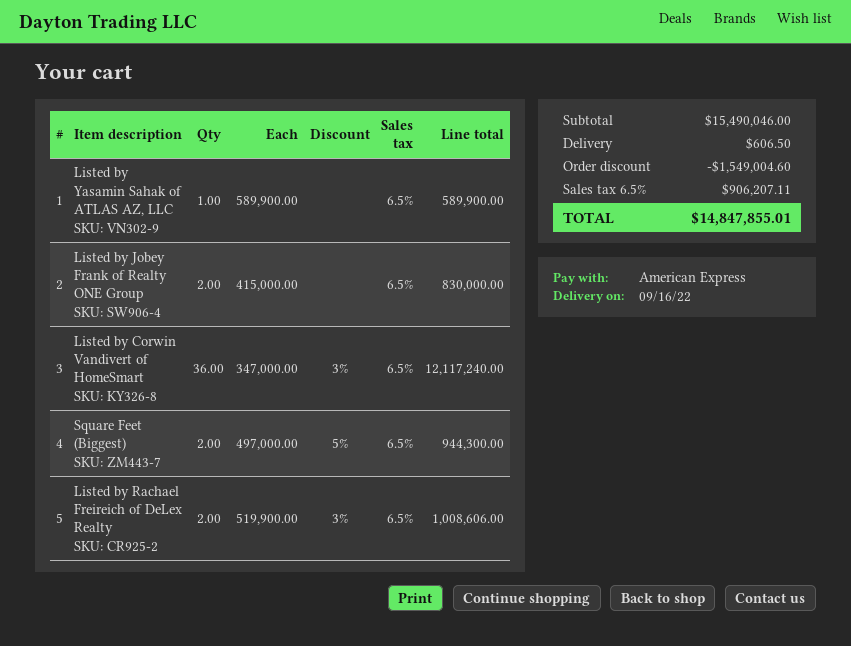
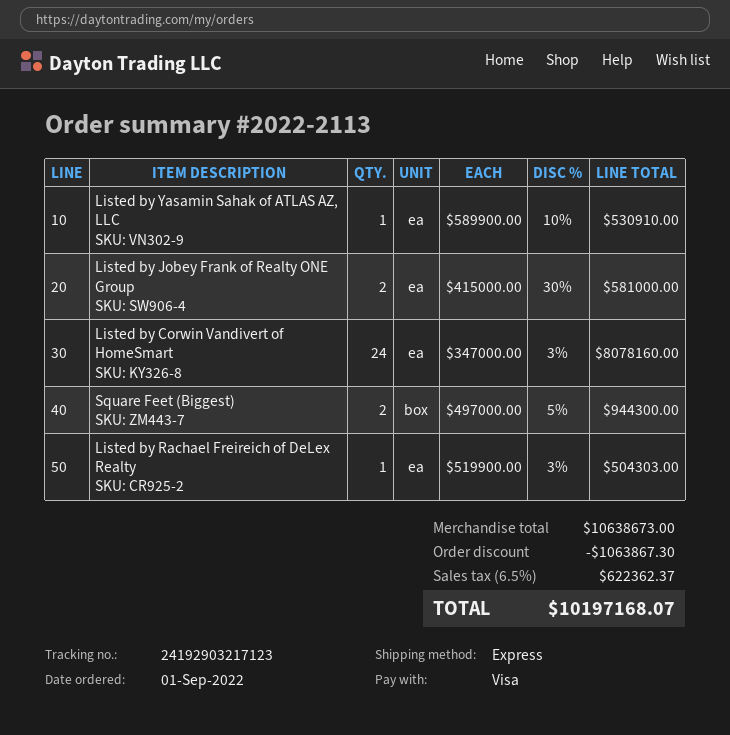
payment method: American Express -> Visa
Listed by Yasamin Sahak of ATLAS AZ, LLC: 1 x 589900.00 = 589900.00 -> 1 x 589900.00 - 10% = 530910.00
Listed by Jobey Frank of Realty ONE Group: 2 x 415000.00 = 830000.00 -> 2 x 415000.00 - 30% = 581000.00
Listed by Corwin Vandivert of HomeSmart: 36 x 347000.00 - 3% = 12117240.00 -> 24 x 347000.00 - 3% = 8078160.00
Listed by Rachael Freireich of DeLex Realty: 2 x 519900.00 - 3% = 1008606.00 -> 1 x 519900.00 - 3% = 504303.00
subtotal: 15490046.00 -> 10638673.00
discount: 1549004.60 -> 1063867.30
shipping: 606.50 -> none
tax: 6.5% = 906207.11 -> 6.5% = 622362.37
total: 14847855.01 -> 10197168.07

